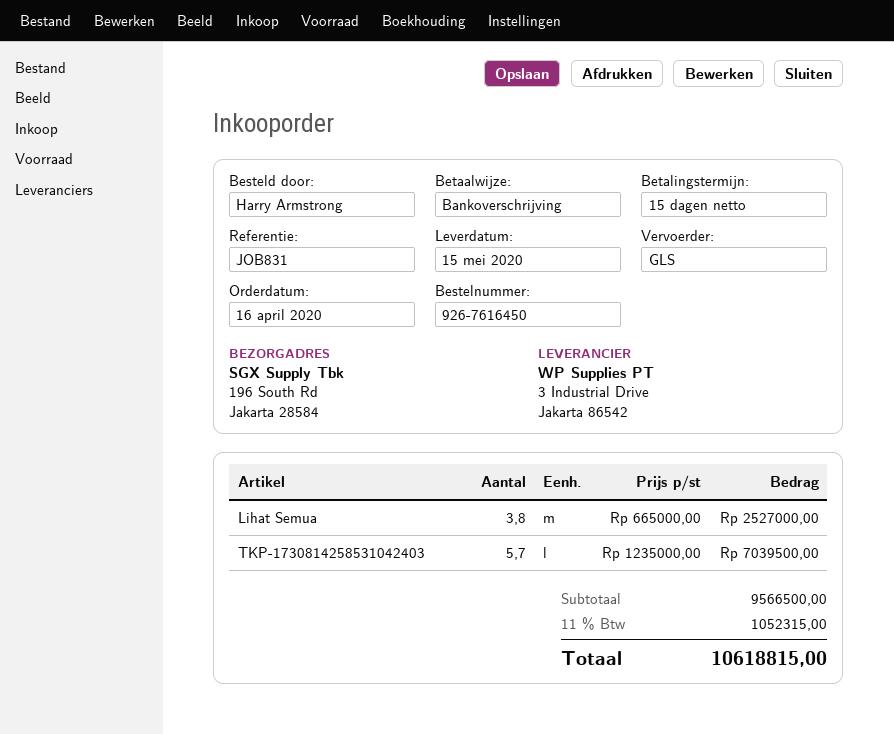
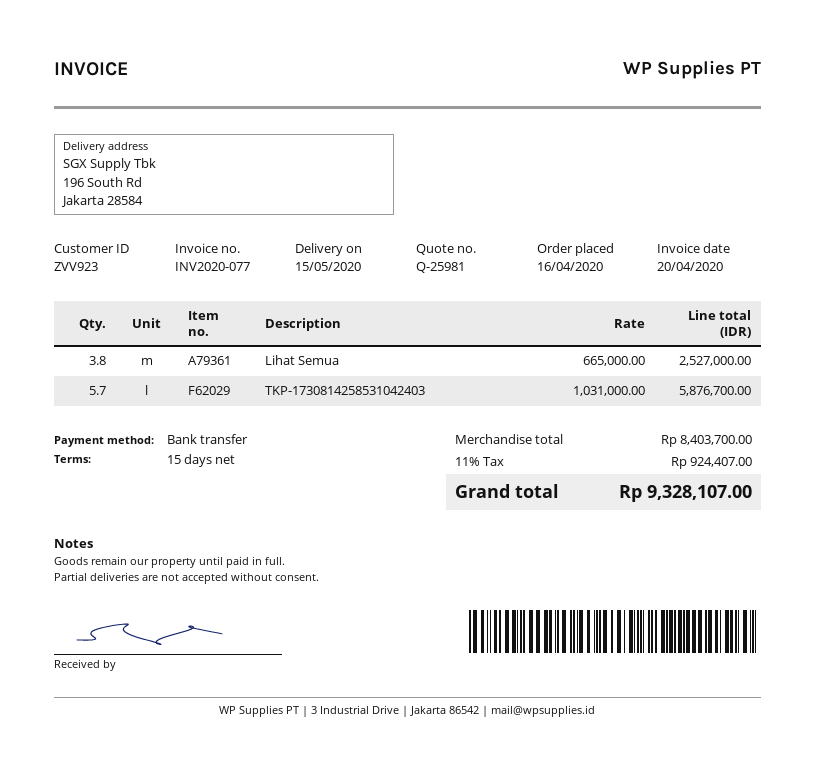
TKP-1730814258531042403: 5.7 x 1235000.00 = 7039500.00 -> 5.7 x 1031000.00 = 5876700.00
subtotal: 9566500.00 -> 8403700.00
tax: 11% = 1052315.00 -> 11% = 924407.00
total: 10618815.00 -> 9328107.00

